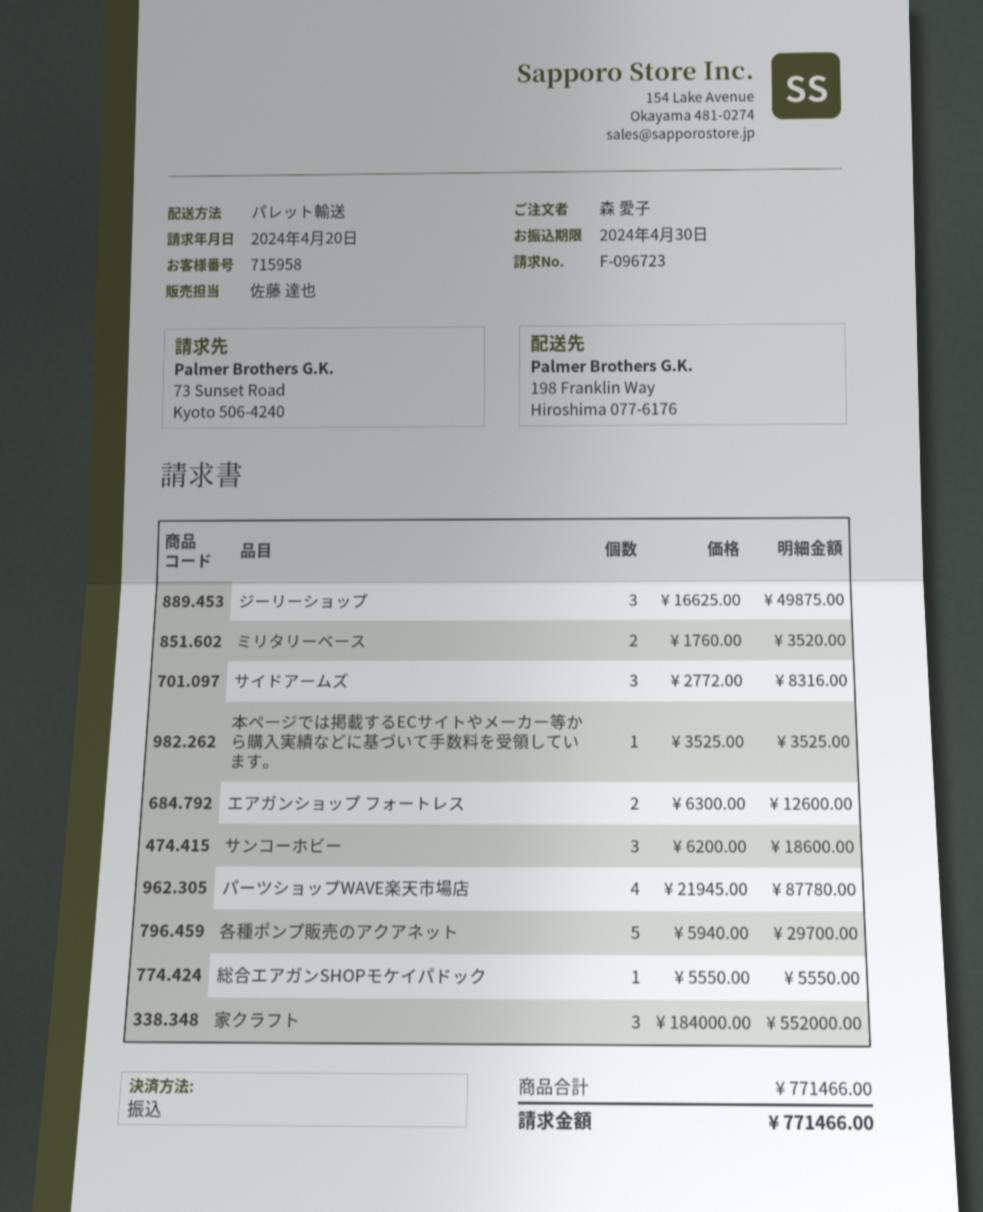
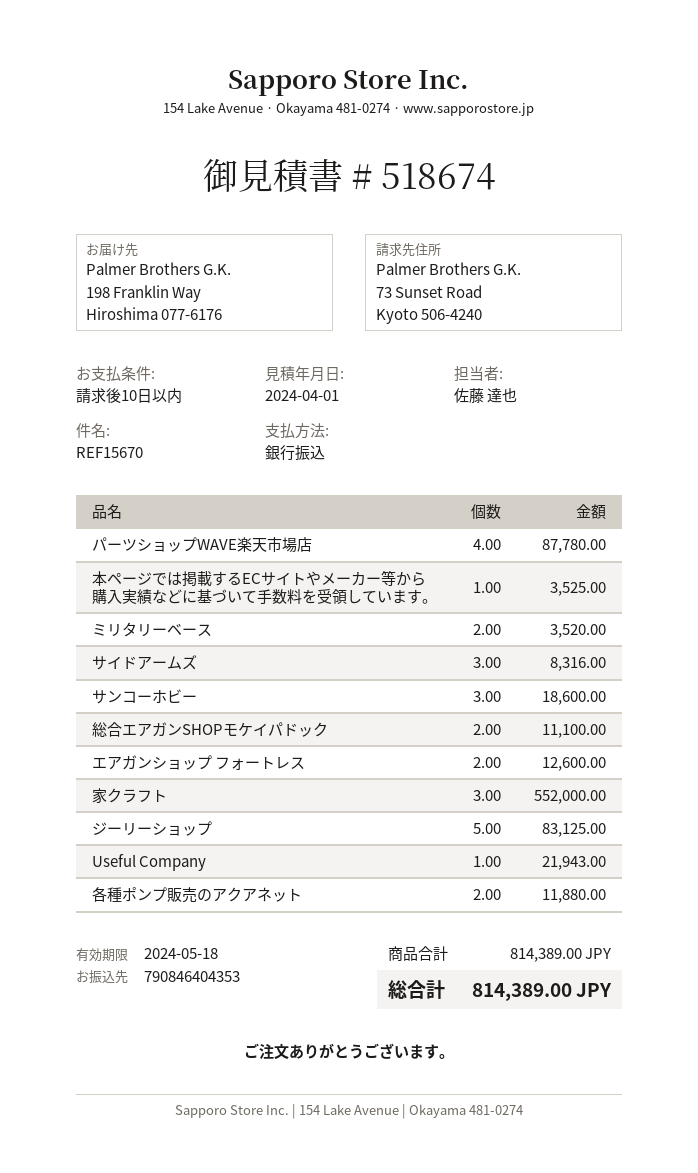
ジーリーショップ: 3 for 49875.00 -> 5 for 83125.00
各種ポンプ販売のアクアネット: 5 for 29700.00 -> 2 for 11880.00
総合エアガンSHOPモケイパドック: 1 for 5550.00 -> 2 for 11100.00
Useful Company: none -> 1 for 21943.00
subtotal: 771466.00 -> 814389.00
total: 771466.00 -> 814389.00

